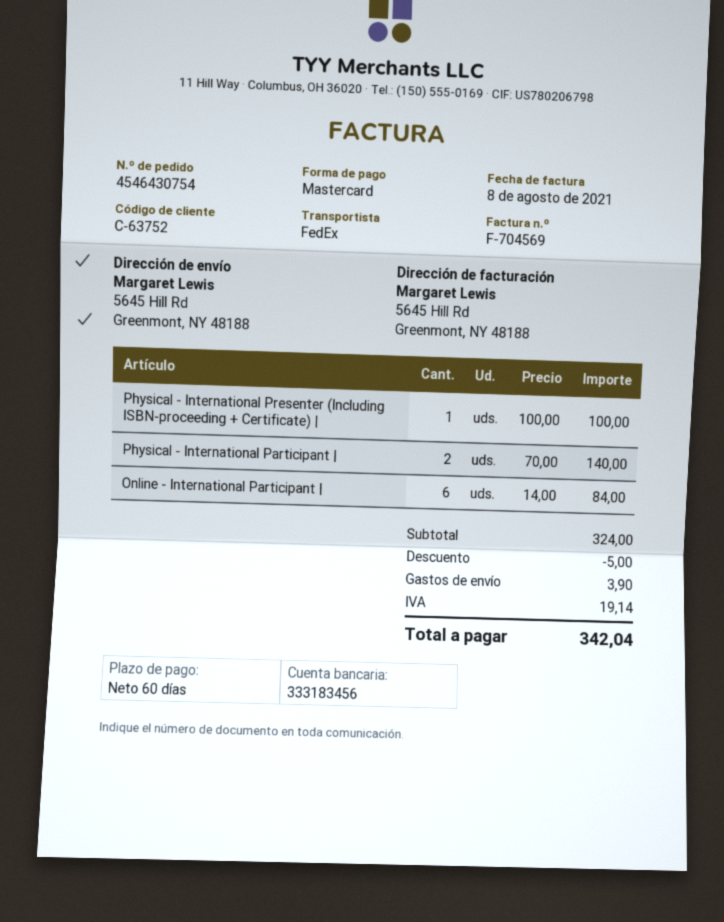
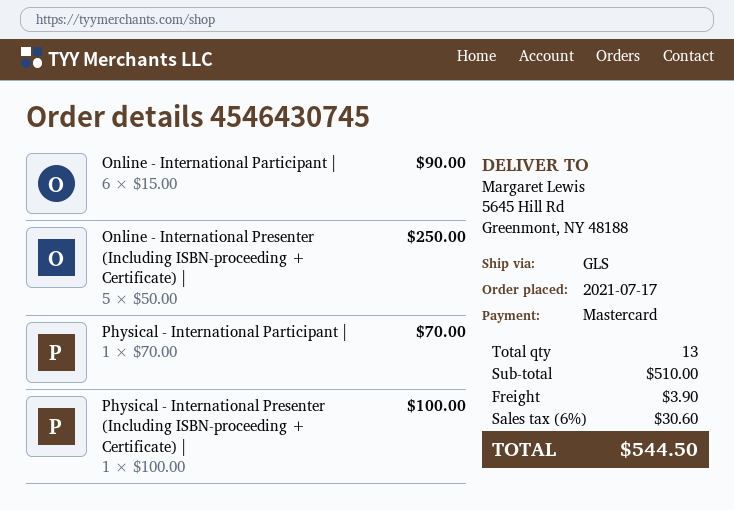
order number: 4546430754 -> 4546430745
shipping method: FedEx -> GLS
Physical - International Participant |: 2 x 70.00 = 140.00 -> 1 x 70.00 = 70.00
Online - International Participant |: 6 x 14.00 = 84.00 -> 6 x 15.00 = 90.00
Online - International Presenter (Including ISBN-proceeding + Certificate) |: none -> 5 x 50.00 = 250.00
subtotal: 324.00 -> 510.00
discount: 5.00 -> none
tax: 19.14 -> 30.60
total: 342.04 -> 544.50

